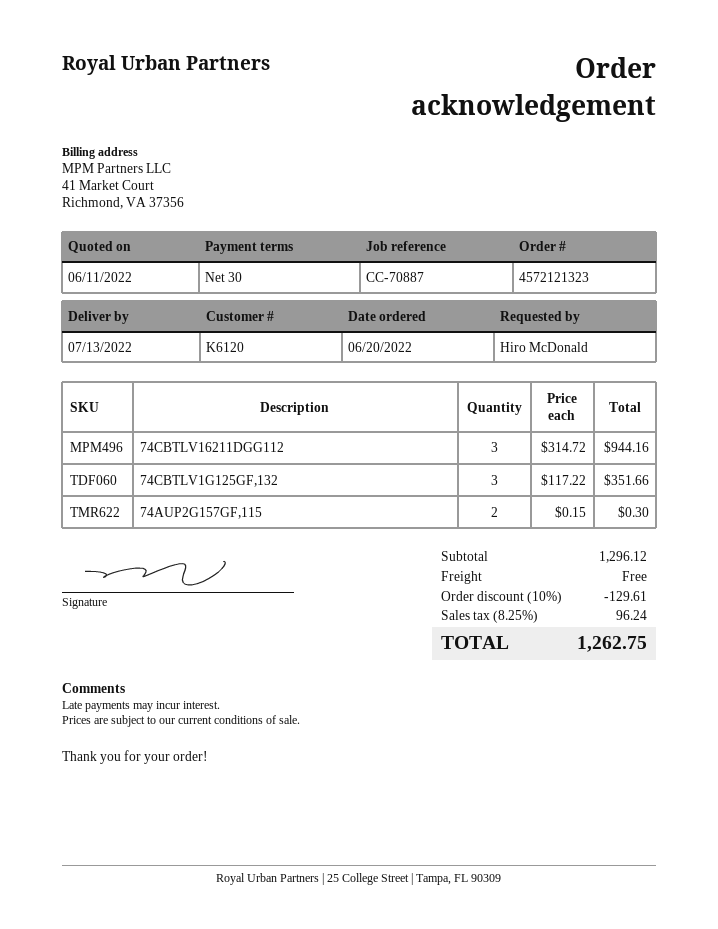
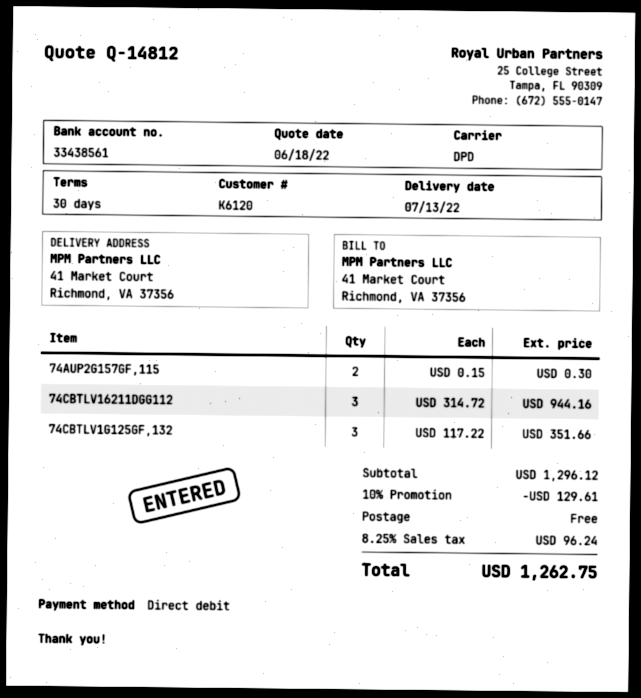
quote date: 2022-06-11 -> 2022-06-18

